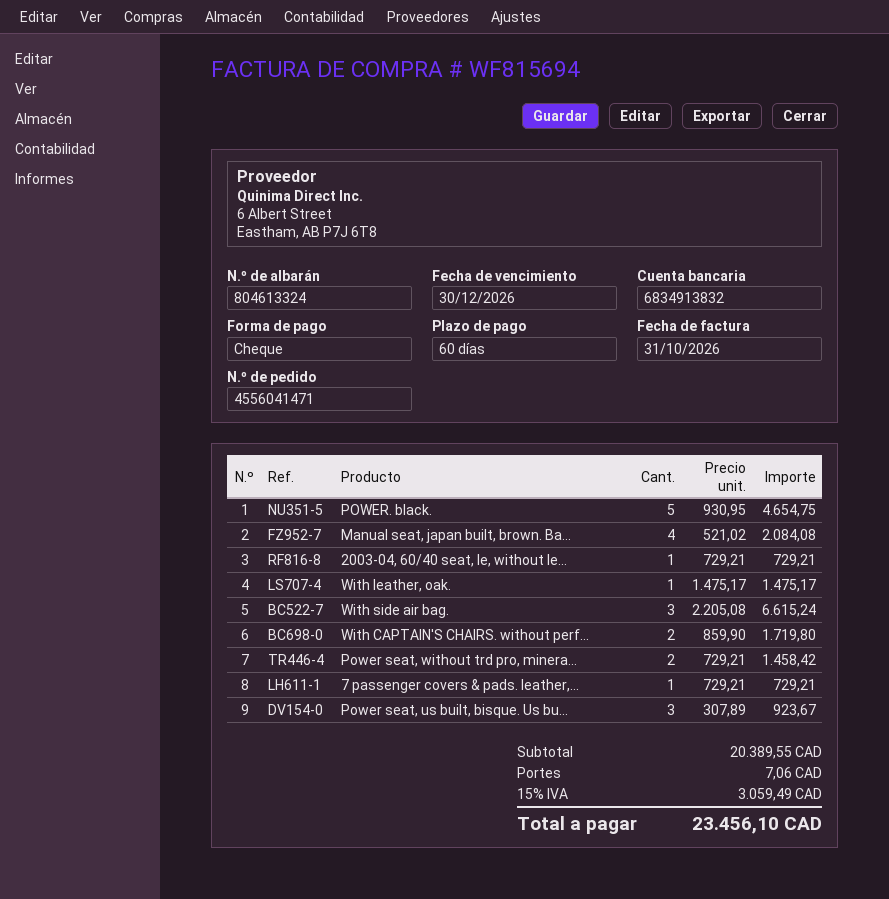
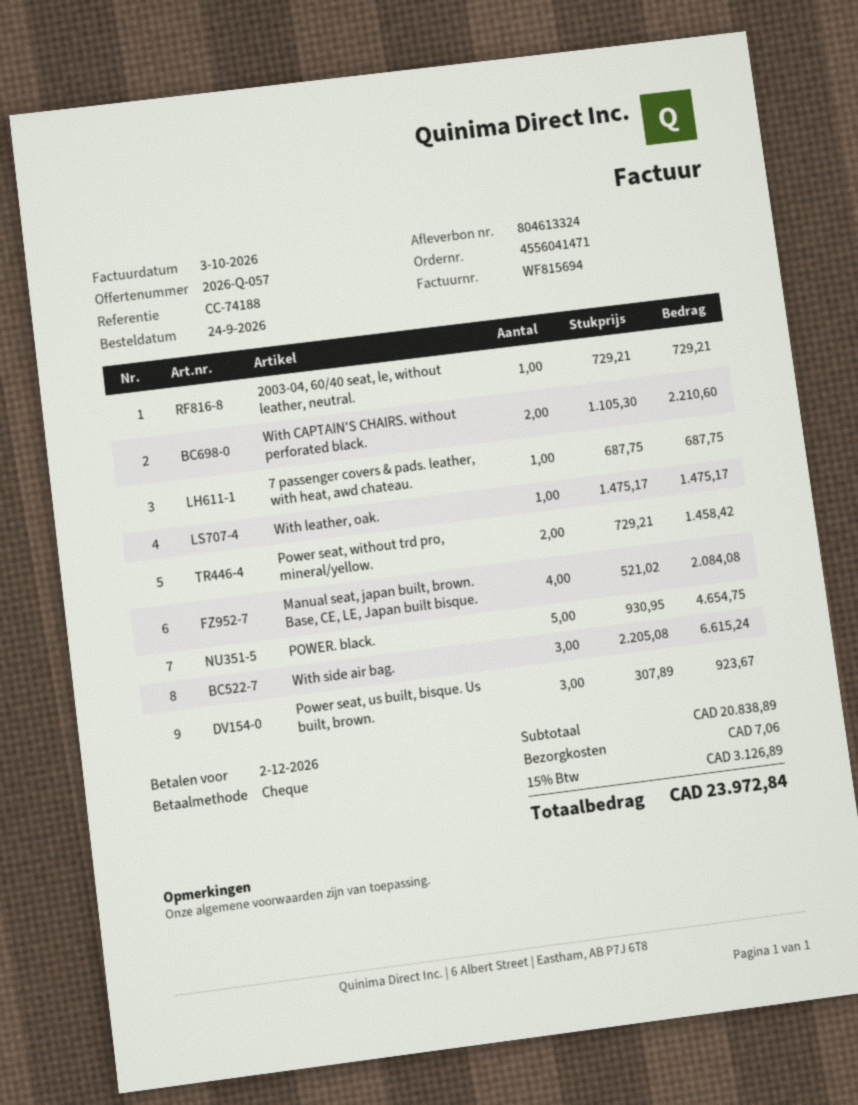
invoice date: 2026-10-31 -> 2026-10-03
due date: 2026-12-30 -> 2026-12-02
With CAPTAIN'S CHAIRS. without perf...: 2 x 859.90 = 1719.80 -> 2 x 1105.30 = 2210.60
7 passenger covers & pads. leather,...: 1 x 729.21 = 729.21 -> 1 x 687.75 = 687.75
subtotal: 20389.55 -> 20838.89
tax: 15% = 3059.49 -> 15% = 3126.89
total: 23456.10 -> 23972.84

